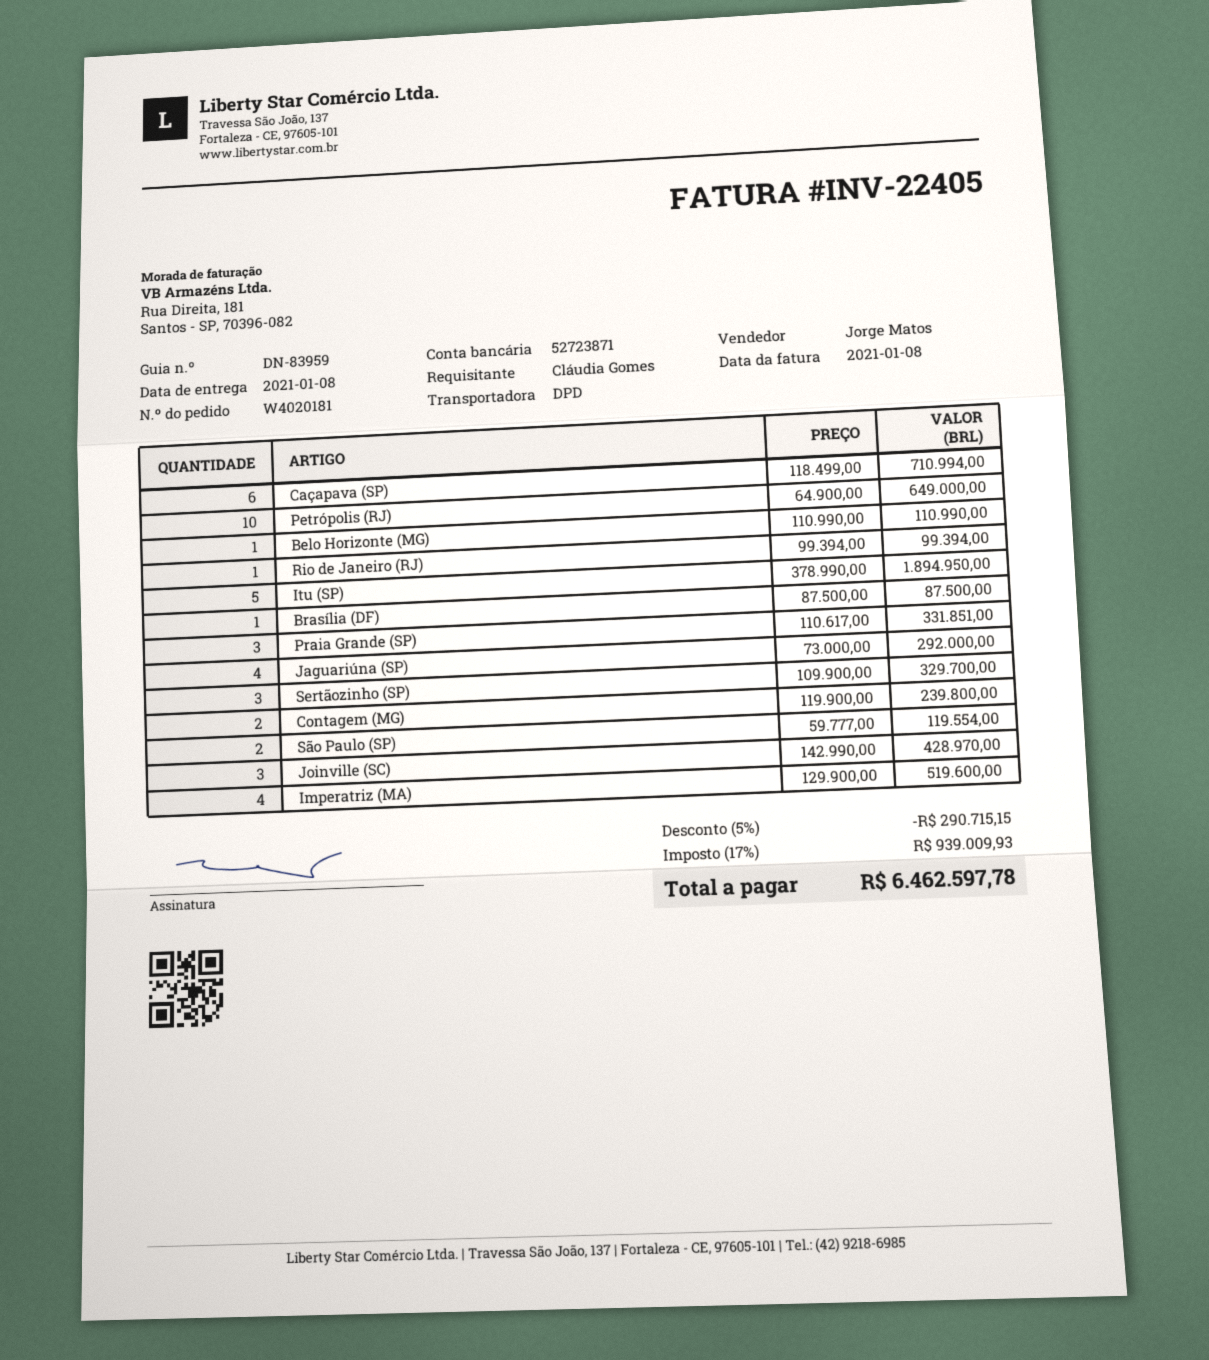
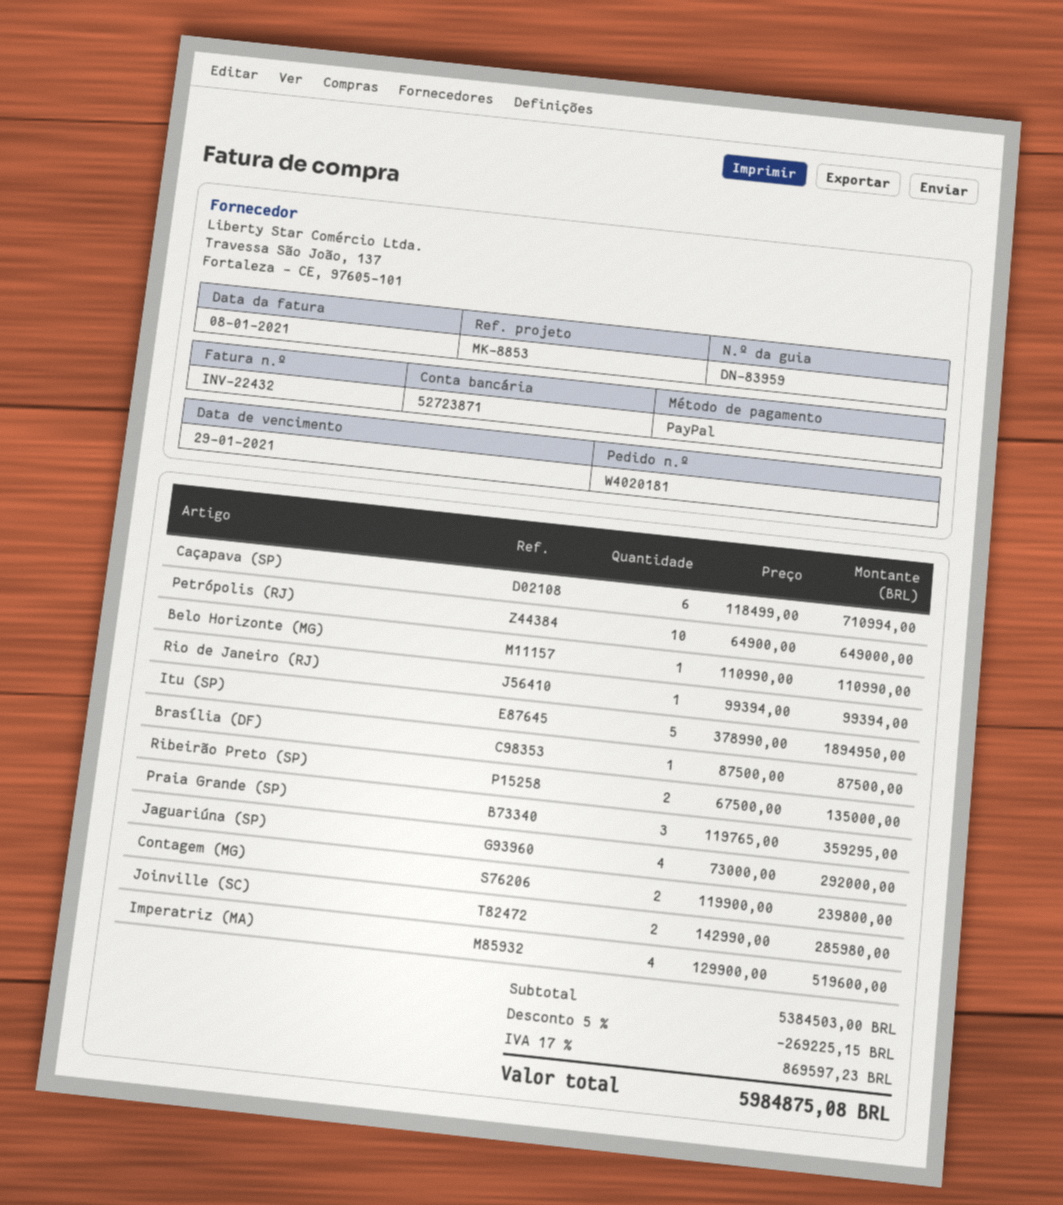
invoice number: INV-22405 -> INV-22432
Praia Grande (SP): 3 x 110617.00 = 331851.00 -> 3 x 119765.00 = 359295.00
Sertãozinho (SP): 3 x 109900.00 = 329700.00 -> none
São Paulo (SP): 2 x 59777.00 = 119554.00 -> none
Joinville (SC): 3 x 142990.00 = 428970.00 -> 2 x 142990.00 = 285980.00
Ribeirão Preto (SP): none -> 2 x 67500.00 = 135000.00
discount: 5% = 290715.15 -> 5% = 269225.15
tax: 17% = 939009.93 -> 17% = 869597.23
total: 6462597.78 -> 5984875.08

